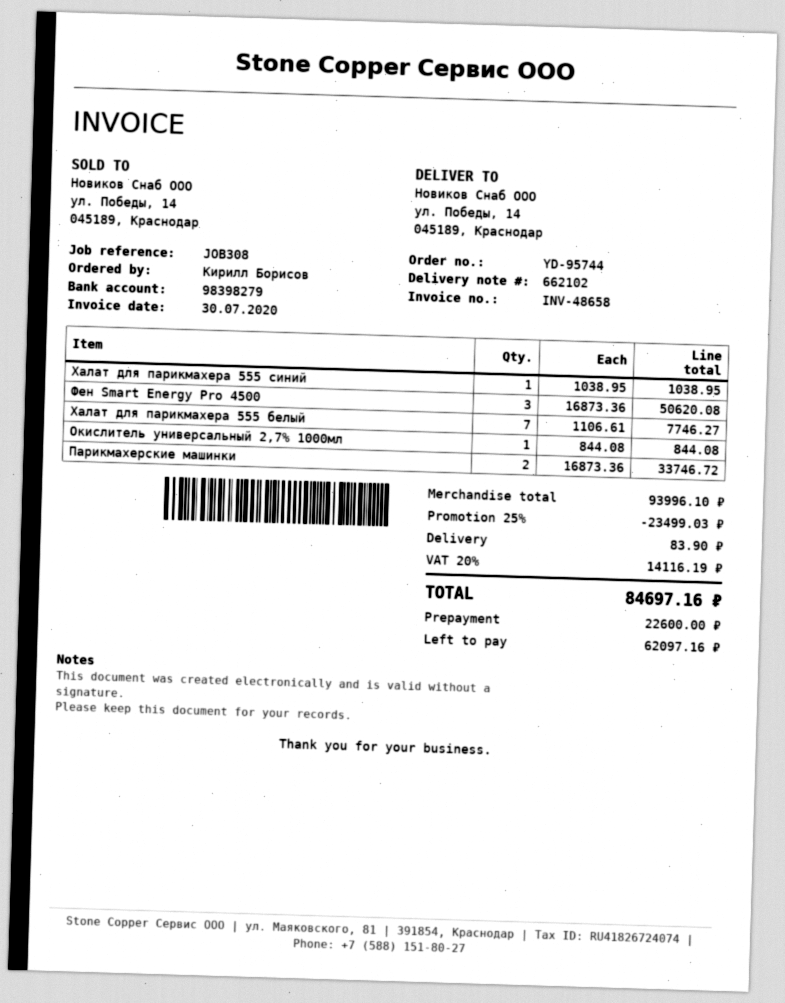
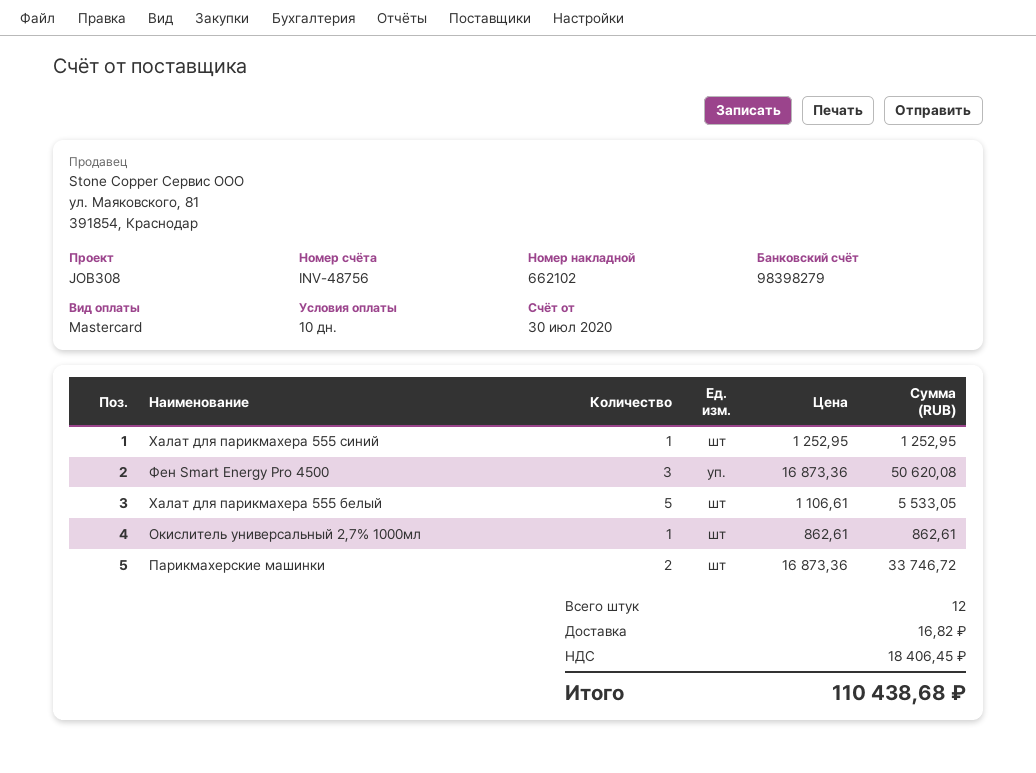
invoice number: INV-48658 -> INV-48756
Халат для парикмахера 555 синий: 1 x 1038.95 = 1038.95 -> 1 x 1252.95 = 1252.95
Халат для парикмахера 555 белый: 7 x 1106.61 = 7746.27 -> 5 x 1106.61 = 5533.05
Окислитель универсальный 2,7% 1000мл: 1 x 844.08 = 844.08 -> 1 x 862.61 = 862.61
discount: 25% = 23499.03 -> none
shipping: 83.90 -> 16.82
tax: 14116.19 -> 18406.45
total: 84697.16 -> 110438.68

